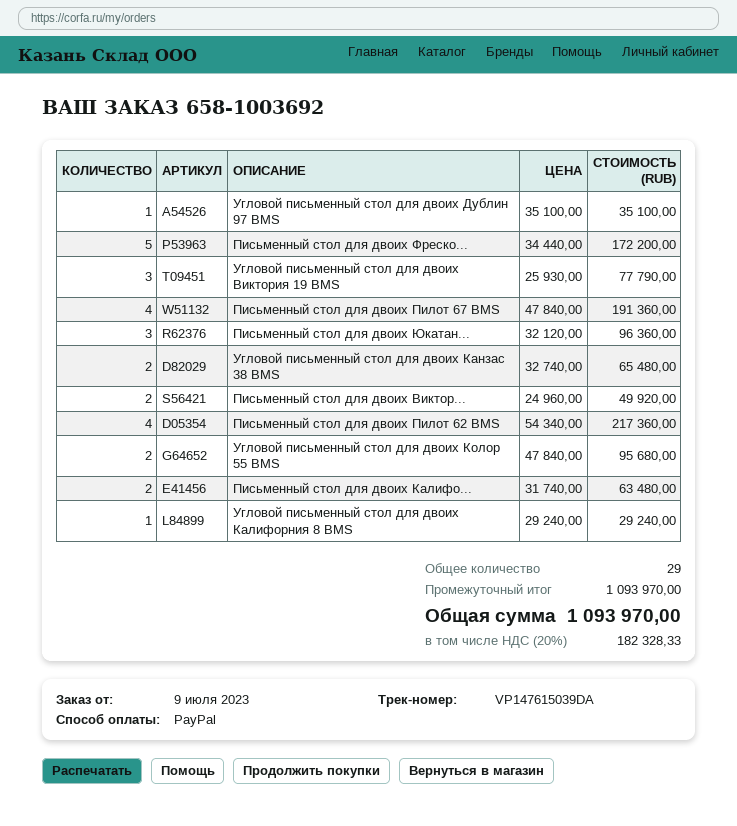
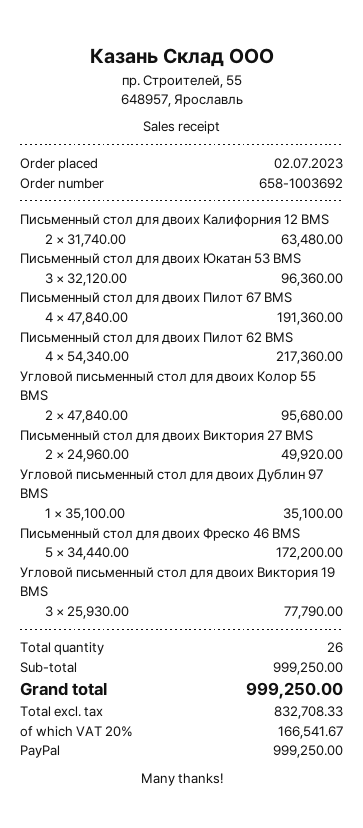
order date: 2023-07-09 -> 2023-07-02
Угловой письменный стол для двоих Канзас 38 BMS: 2 x 32740.00 = 65480.00 -> none
Угловой письменный стол для двоих Калифорния 8 BMS: 1 x 29240.00 = 29240.00 -> none
total quantity: 29 -> 26
subtotal: 1093970.00 -> 999250.00
tax: 20% = 182328.33 -> 20% = 166541.67
total: 1093970.00 -> 999250.00

